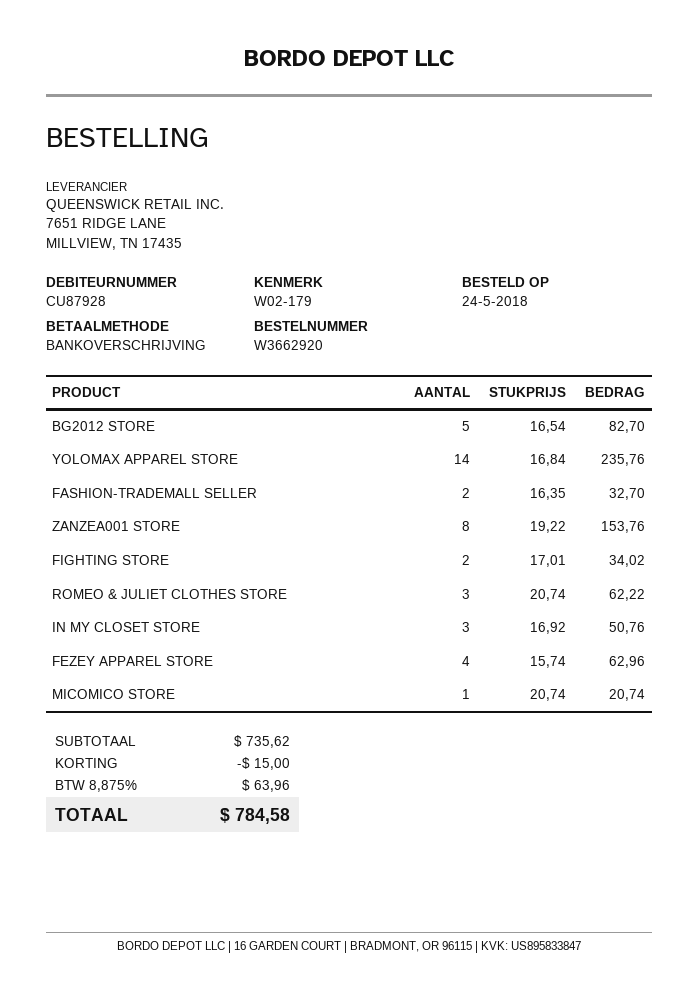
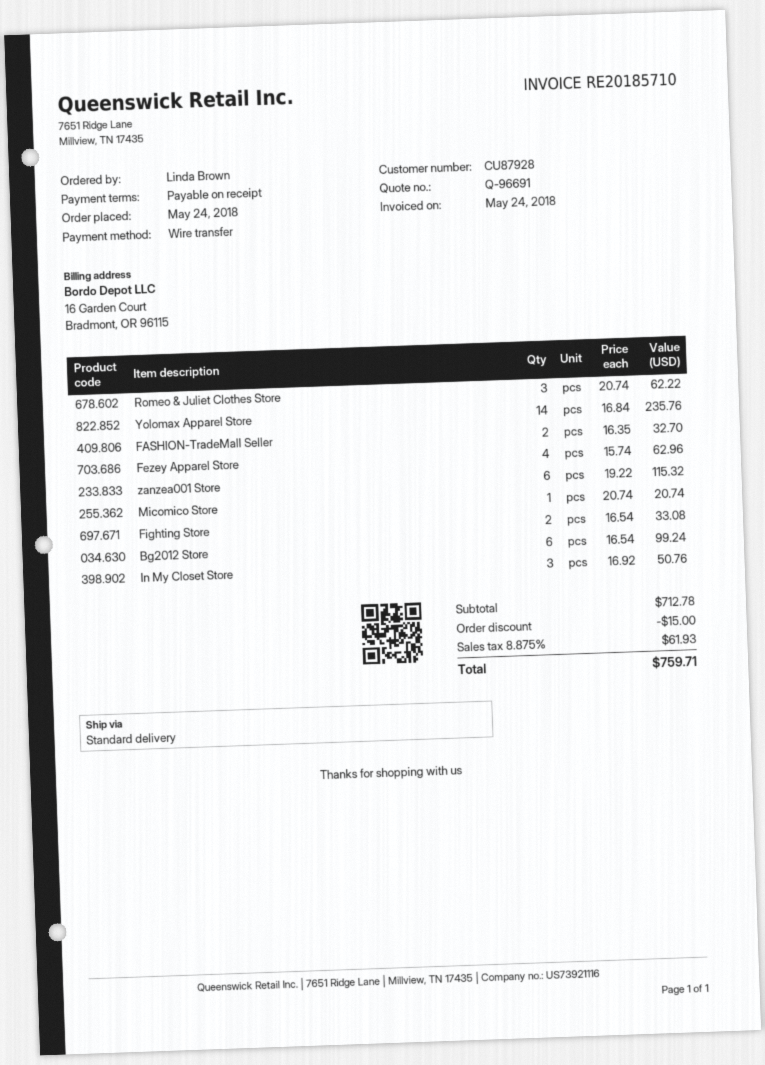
BG2012 STORE: 5 x 16.54 = 82.70 -> 6 x 16.54 = 99.24
ZANZEA001 STORE: 8 x 19.22 = 153.76 -> 6 x 19.22 = 115.32
FIGHTING STORE: 2 x 17.01 = 34.02 -> 2 x 16.54 = 33.08
subtotal: 735.62 -> 712.78
tax: 8.875% = 63.96 -> 8.875% = 61.93
total: 784.58 -> 759.71

